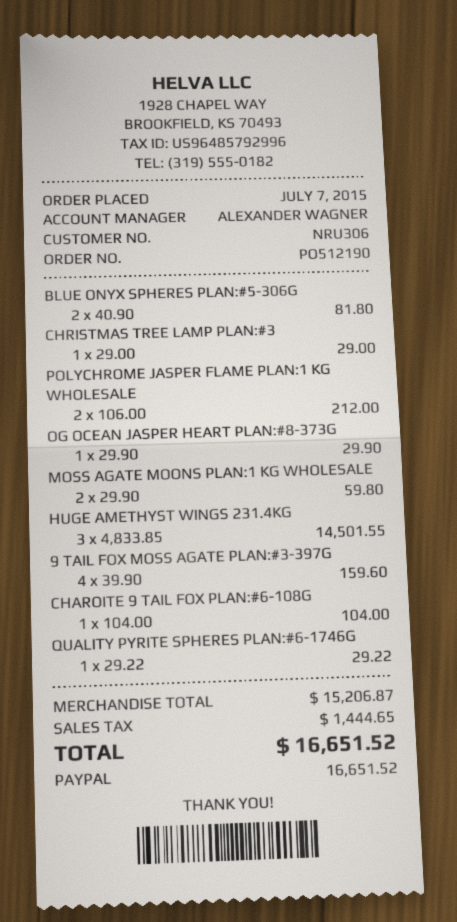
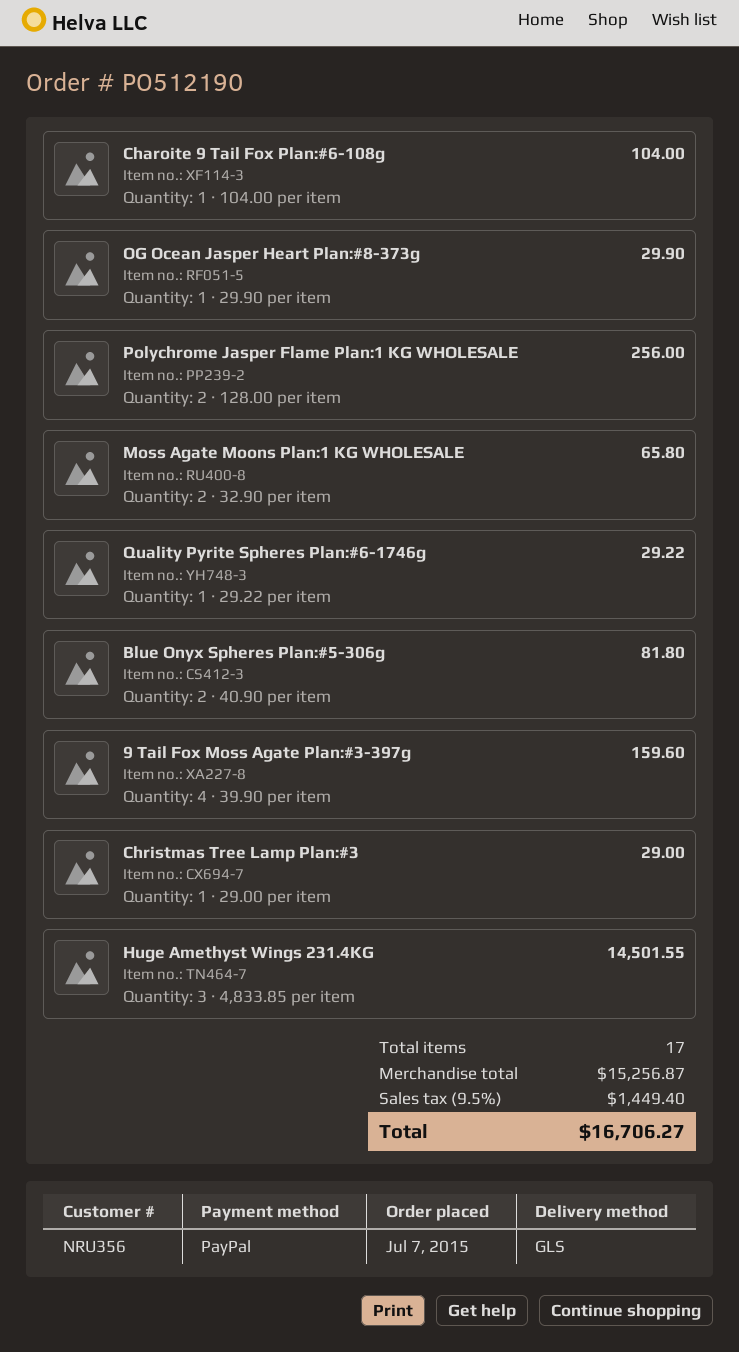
customer number: NRU306 -> NRU356
POLYCHROME JASPER FLAME PLAN:1 KG WHOLESALE: 2 x 106.00 = 212.00 -> 2 x 128.00 = 256.00
MOSS AGATE MOONS PLAN:1 KG WHOLESALE: 2 x 29.90 = 59.80 -> 2 x 32.90 = 65.80
subtotal: 15206.87 -> 15256.87
tax: 1444.65 -> 1449.40
total: 16651.52 -> 16706.27

